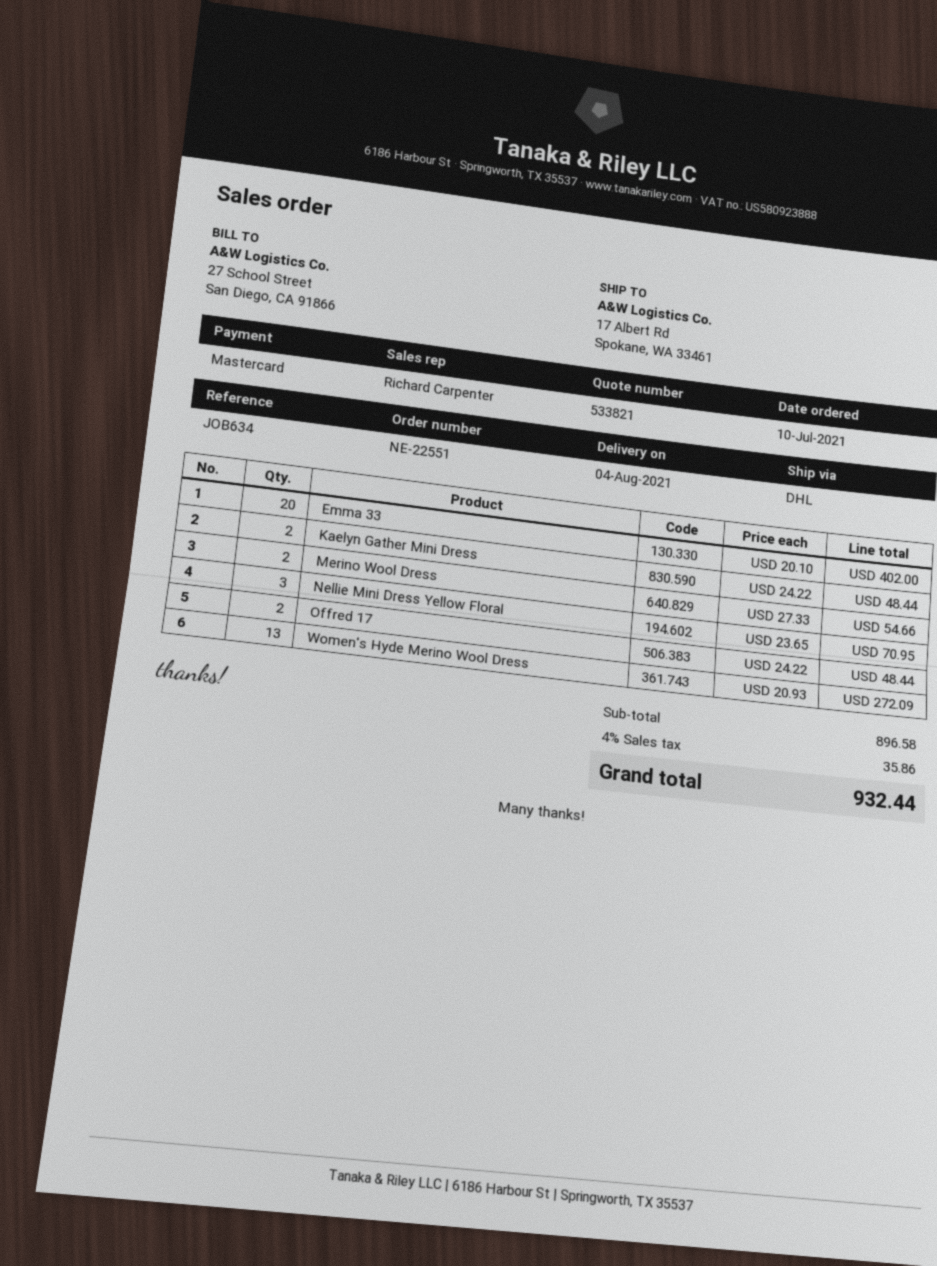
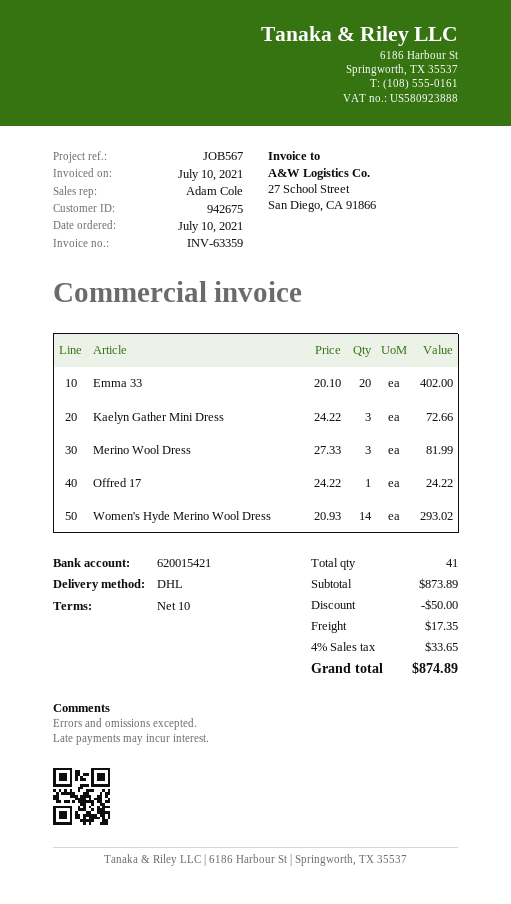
reference: JOB634 -> JOB567
sales rep: Richard Carpenter -> Adam Cole
Kaelyn Gather Mini Dress: 2 x 24.22 = 48.44 -> 3 x 24.22 = 72.66
Merino Wool Dress: 2 x 27.33 = 54.66 -> 3 x 27.33 = 81.99
Nellie Mini Dress Yellow Floral: 3 x 23.65 = 70.95 -> none
Offred 17: 2 x 24.22 = 48.44 -> 1 x 24.22 = 24.22
Women's Hyde Merino Wool Dress: 13 x 20.93 = 272.09 -> 14 x 20.93 = 293.02
subtotal: 896.58 -> 873.89
discount: none -> 50.00
shipping: none -> 17.35
tax: 4% = 35.86 -> 4% = 33.65
total: 932.44 -> 874.89

